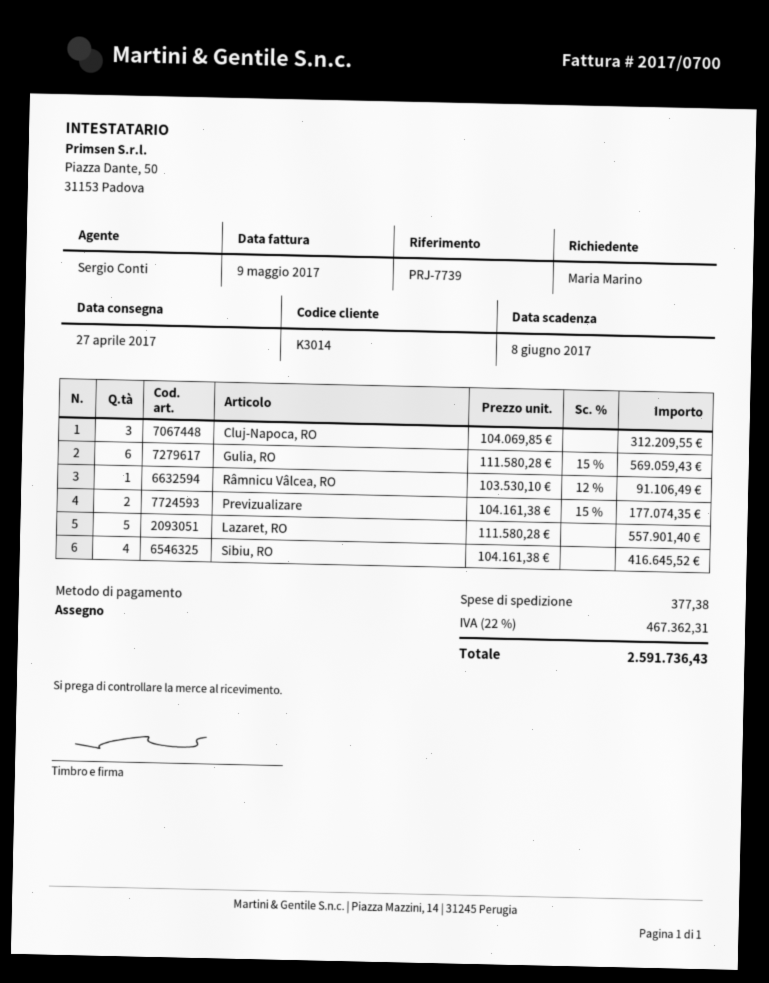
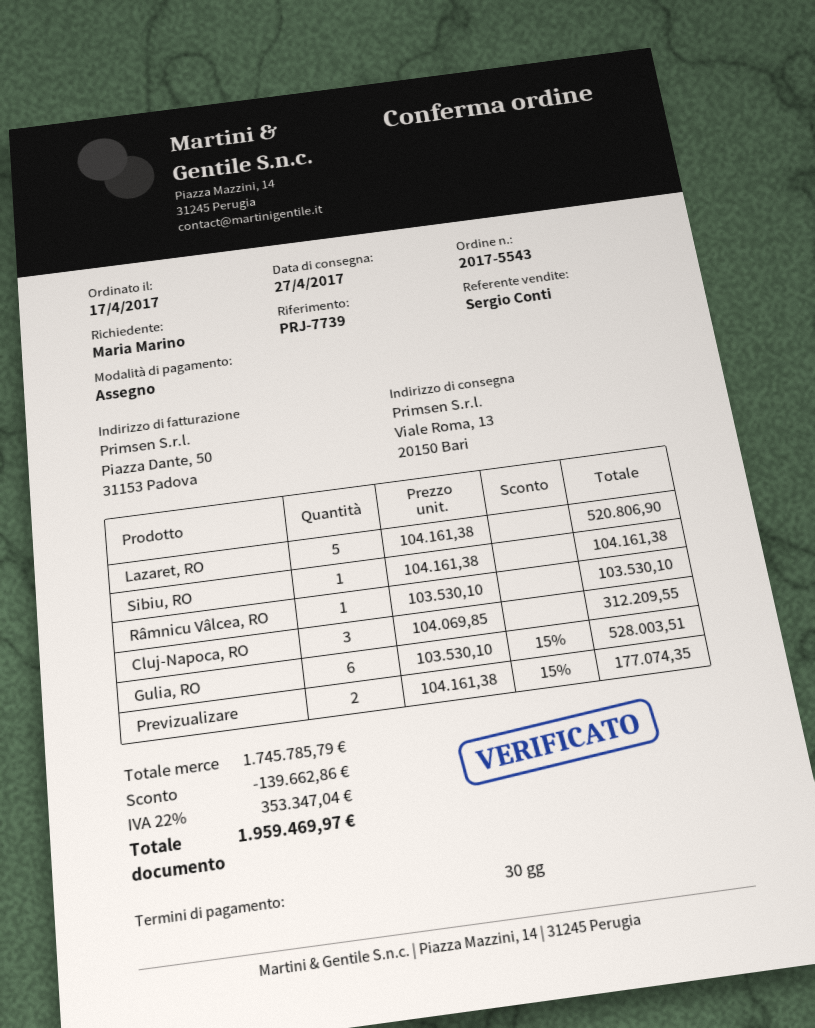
Gulia, RO: 6 x 111580.28 - 15% = 569059.43 -> 6 x 103530.10 - 15% = 528003.51
Râmnicu Vâlcea, RO: 1 x 103530.10 - 12% = 91106.49 -> 1 x 103530.10 = 103530.10
Lazaret, RO: 5 x 111580.28 = 557901.40 -> 5 x 104161.38 = 520806.90
Sibiu, RO: 4 x 104161.38 = 416645.52 -> 1 x 104161.38 = 104161.38
discount: none -> 139662.86
shipping: 377.38 -> none
tax: 22% = 467362.31 -> 22% = 353347.04
total: 2591736.43 -> 1959469.97

